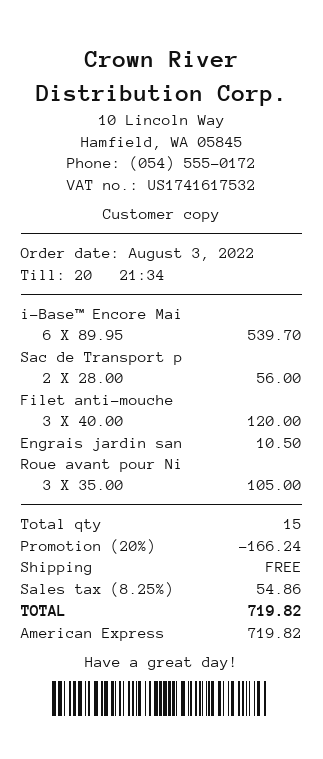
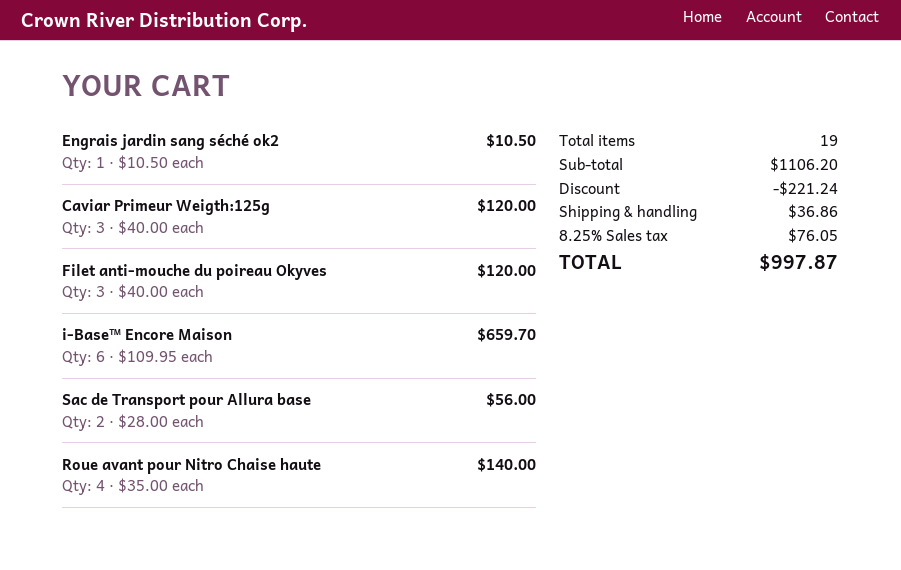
i-Base™ Encore Mai: 6 x 89.95 = 539.70 -> 6 x 109.95 = 659.70
Roue avant pour Ni: 3 x 35.00 = 105.00 -> 4 x 35.00 = 140.00
Caviar Primeur Weigth:125g: none -> 3 x 40.00 = 120.00
total quantity: 15 -> 19
discount: 166.24 -> 221.24
shipping: 0.00 -> 36.86
tax: 8.25% = 54.86 -> 8.25% = 76.05
total: 719.82 -> 997.87

